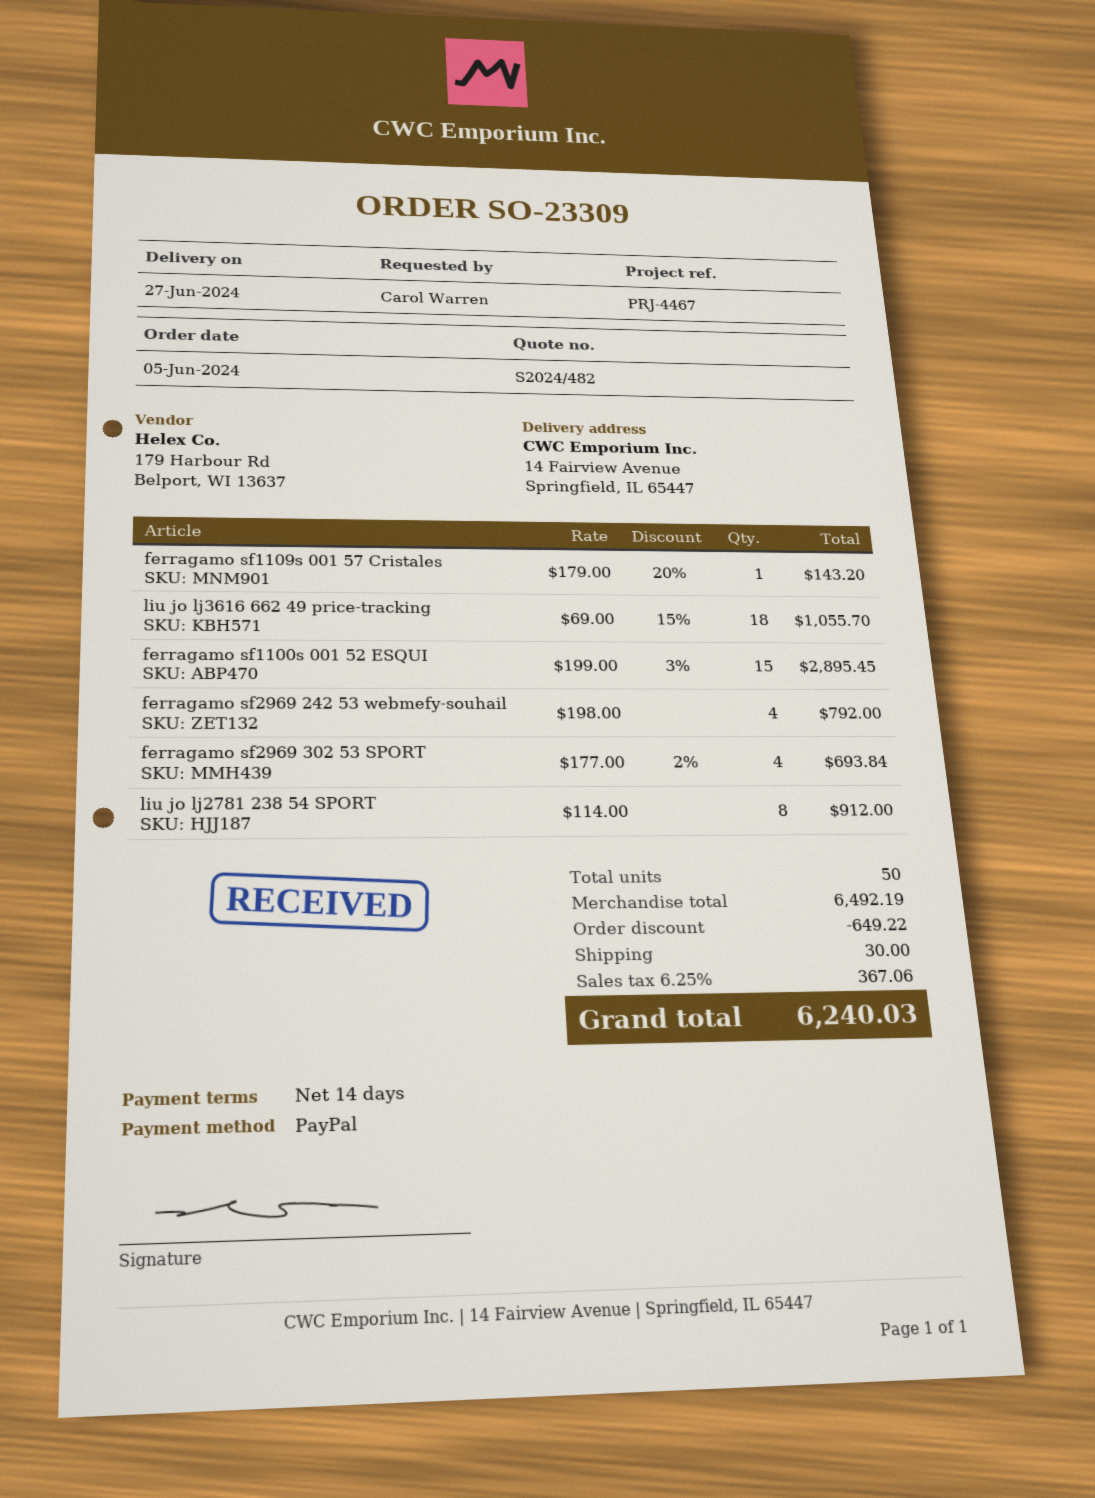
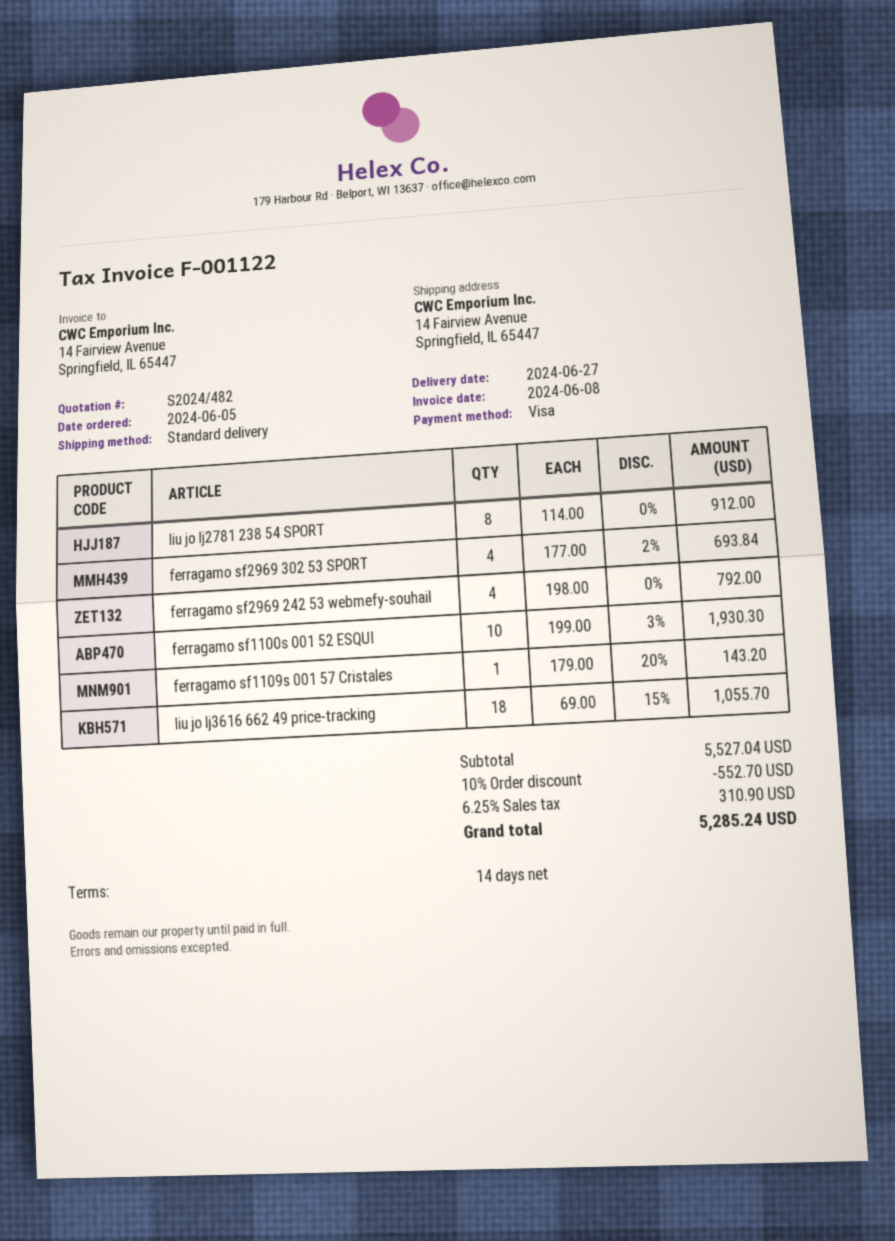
payment method: PayPal -> Visa
ferragamo sf1100s 001 52 ESQUI: 15 x 199.00 - 3% = 2895.45 -> 10 x 199.00 - 3% = 1930.30
subtotal: 6492.19 -> 5527.04
discount: 649.22 -> 552.70
shipping: 30.00 -> none
tax: 6.25% = 367.06 -> 6.25% = 310.90
total: 6240.03 -> 5285.24

